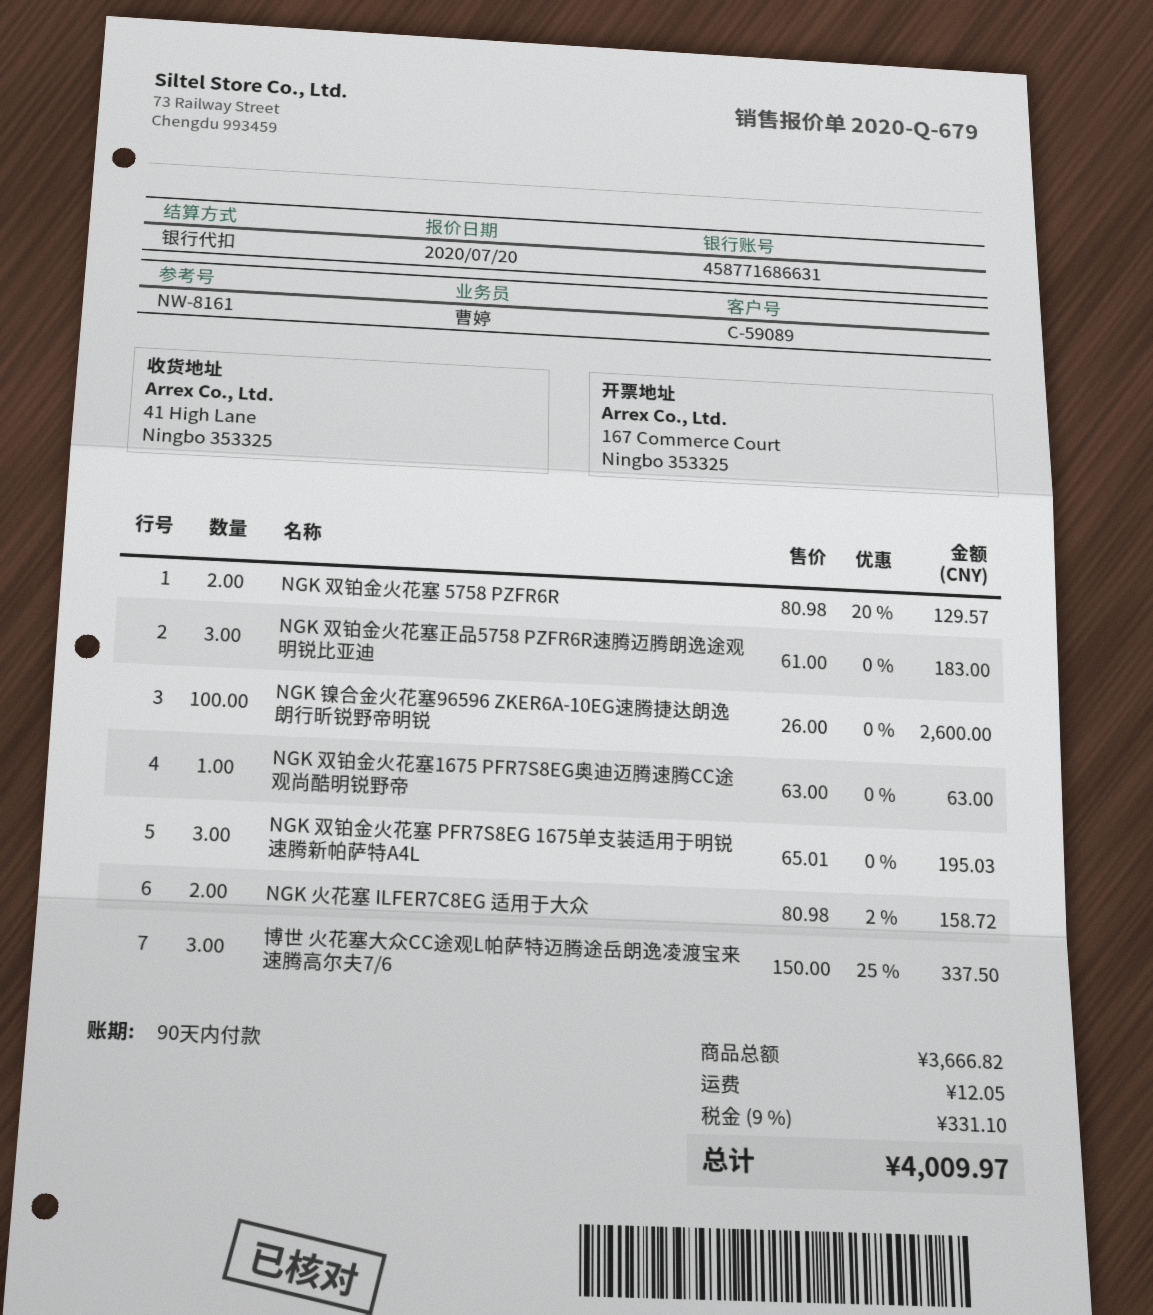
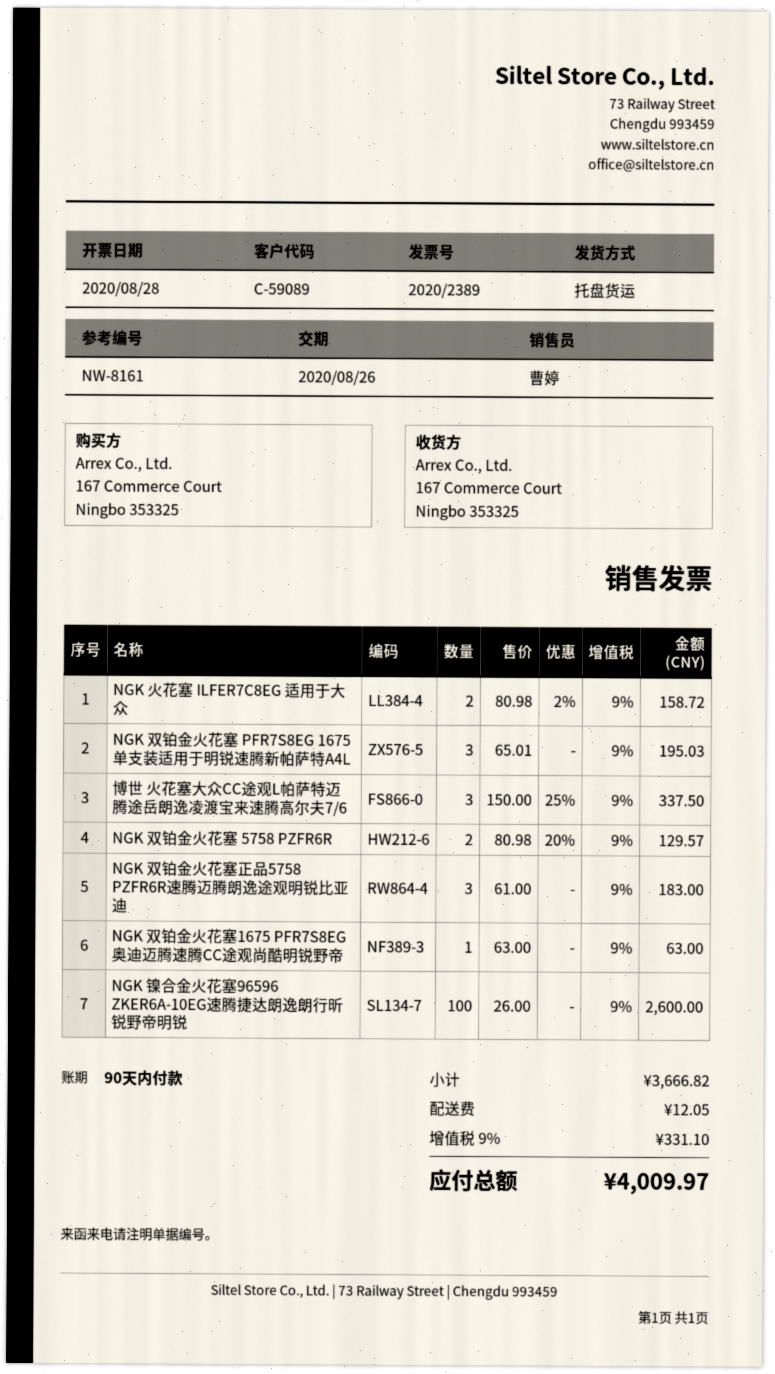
ship to: 41 High Lane, Ningbo 353325 -> 167 Commerce Court, Ningbo 353325

